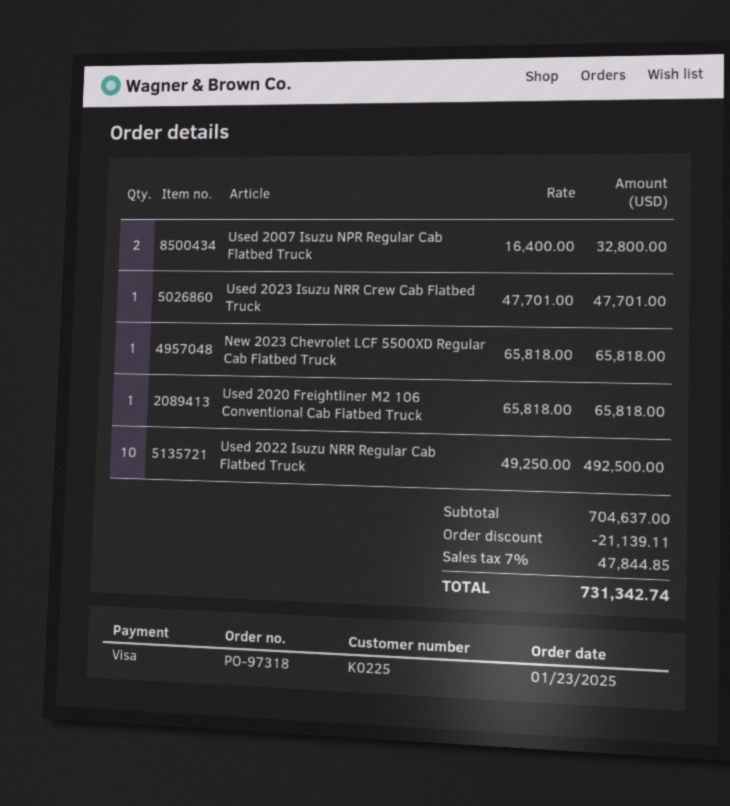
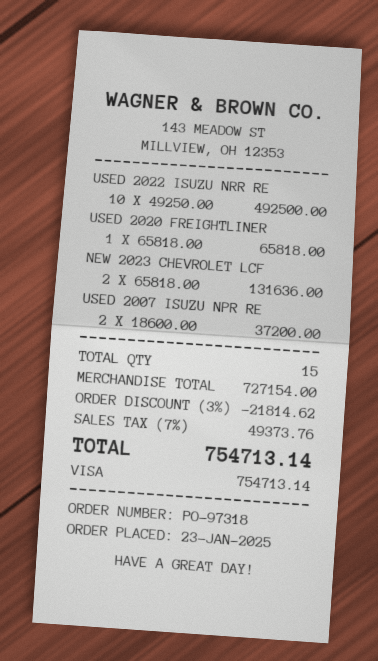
Used 2007 Isuzu NPR Regular Cab Flatbed Truck: 2 x 16400.00 = 32800.00 -> 2 x 18600.00 = 37200.00
Used 2023 Isuzu NRR Crew Cab Flatbed Truck: 1 x 47701.00 = 47701.00 -> none
New 2023 Chevrolet LCF 5500XD Regular Cab Flatbed Truck: 1 x 65818.00 = 65818.00 -> 2 x 65818.00 = 131636.00
subtotal: 704637.00 -> 727154.00
discount: 21139.11 -> 21814.62
tax: 7% = 47844.85 -> 7% = 49373.76
total: 731342.74 -> 754713.14

